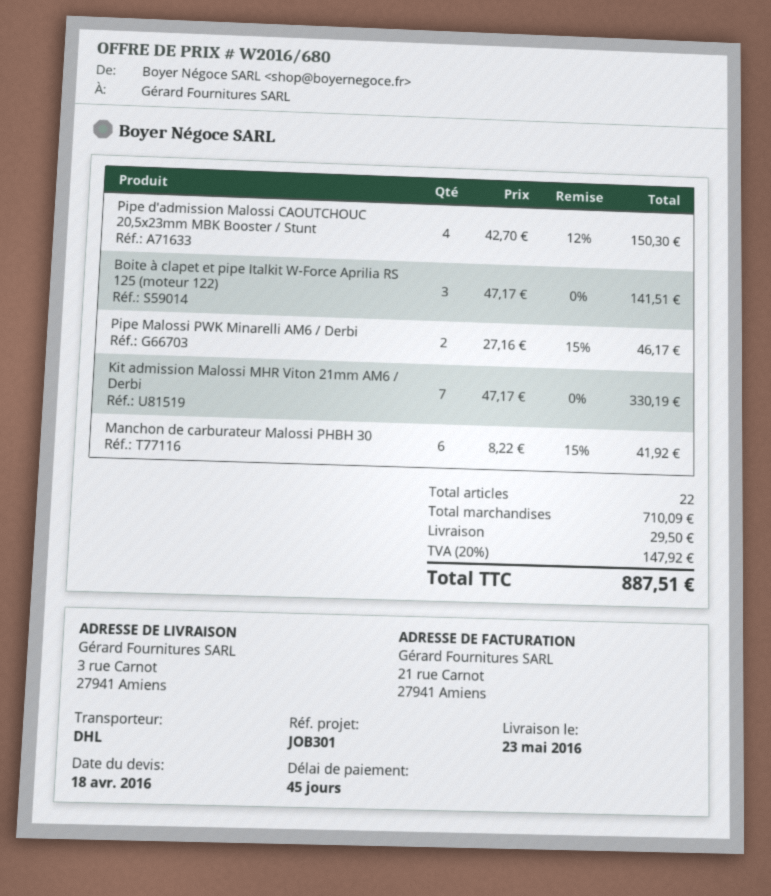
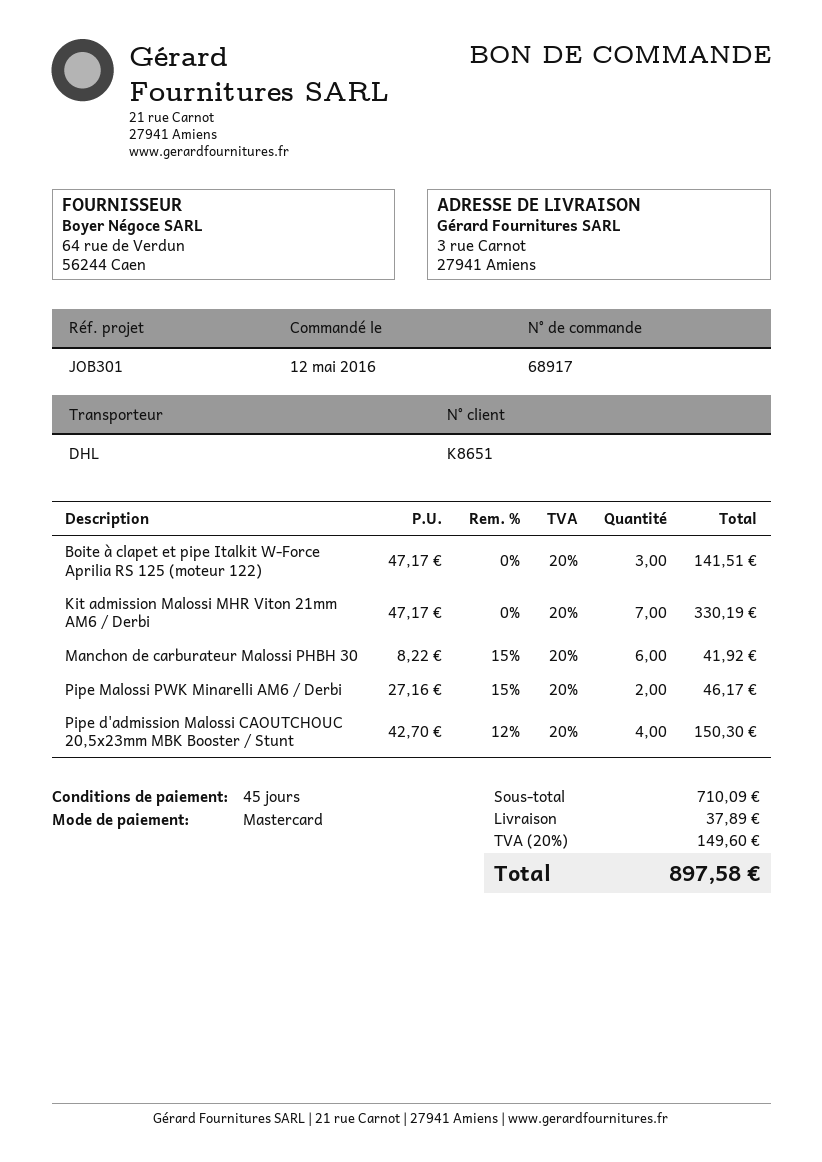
shipping: 29.50 -> 37.89
tax: 20% = 147.92 -> 20% = 149.60
total: 887.51 -> 897.58

